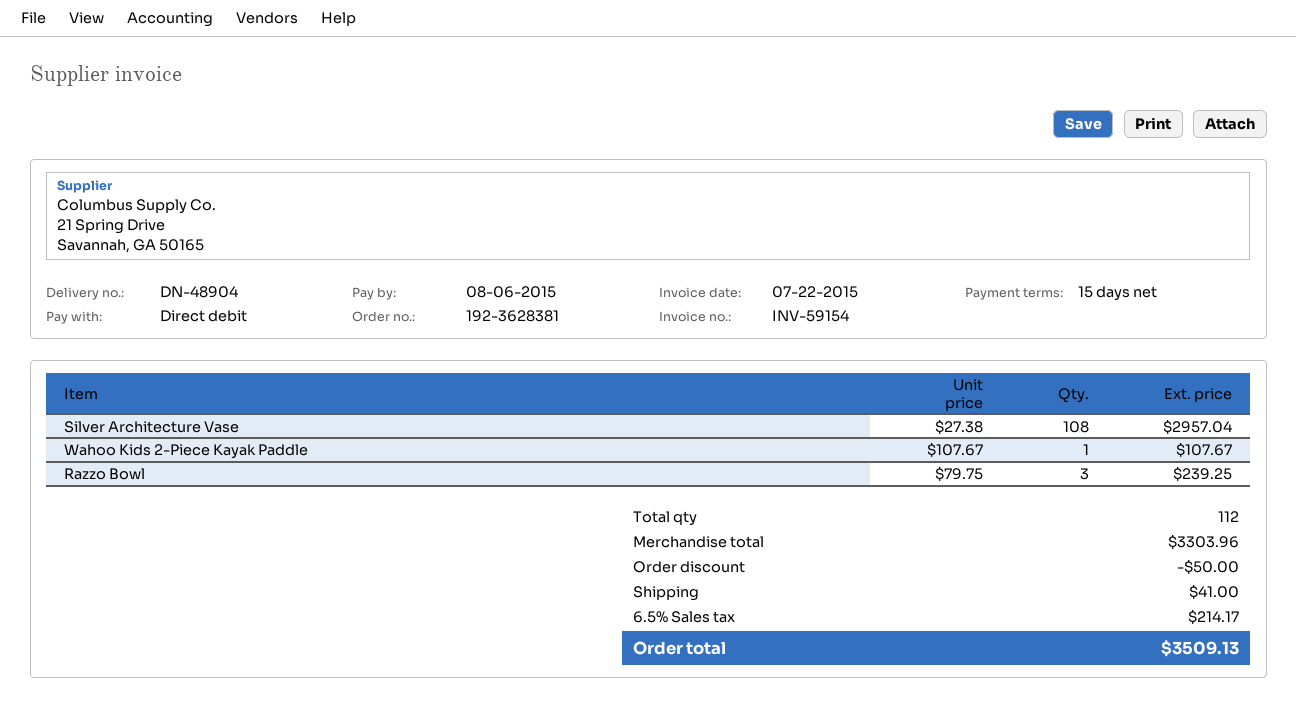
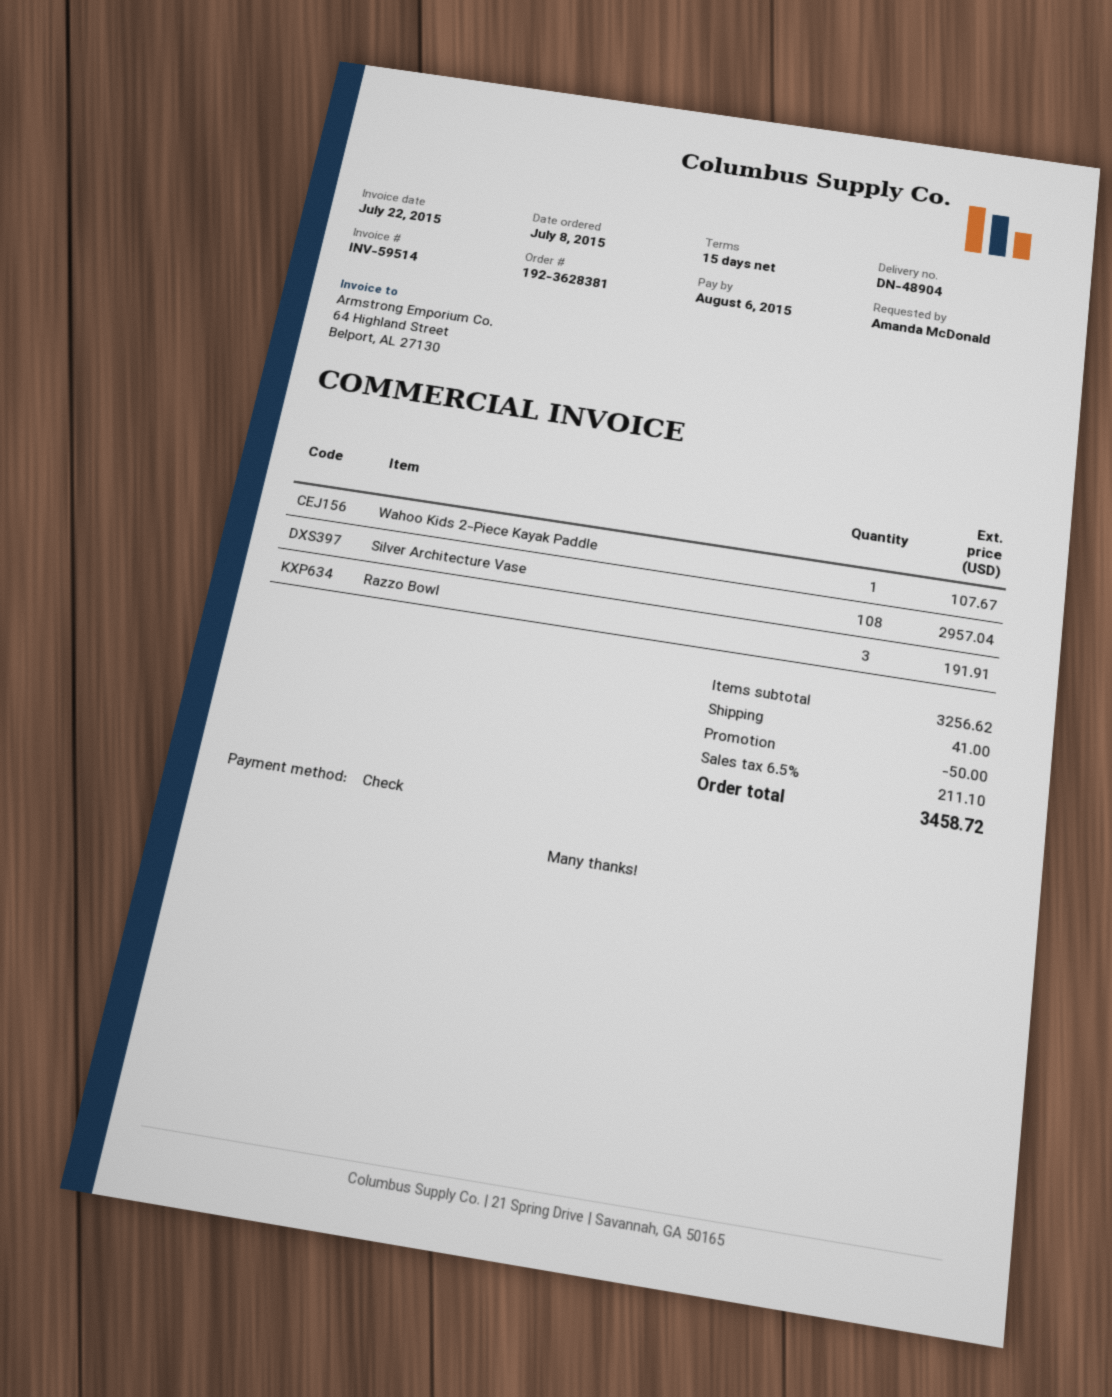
invoice number: INV-59154 -> INV-59514
payment method: direct debit -> cheque
Razzo Bowl: 3 for 239.25 -> 3 for 191.91
subtotal: 3303.96 -> 3256.62
tax: 6.5% = 214.17 -> 6.5% = 211.10
total: 3509.13 -> 3458.72

